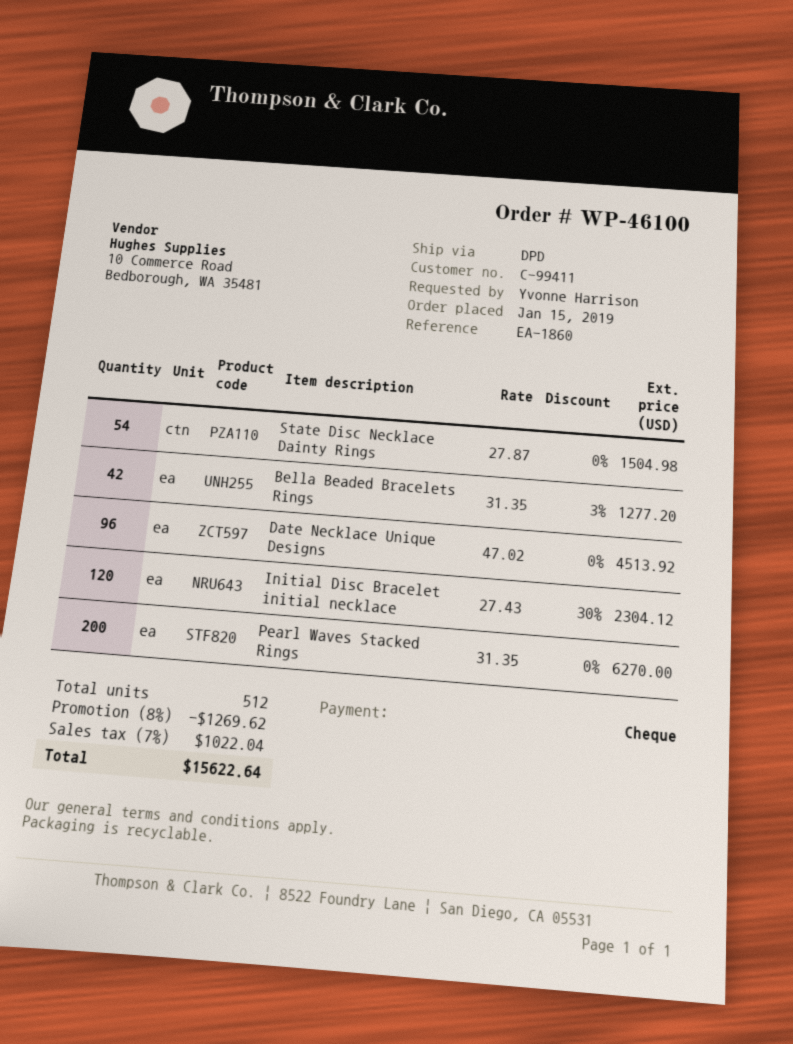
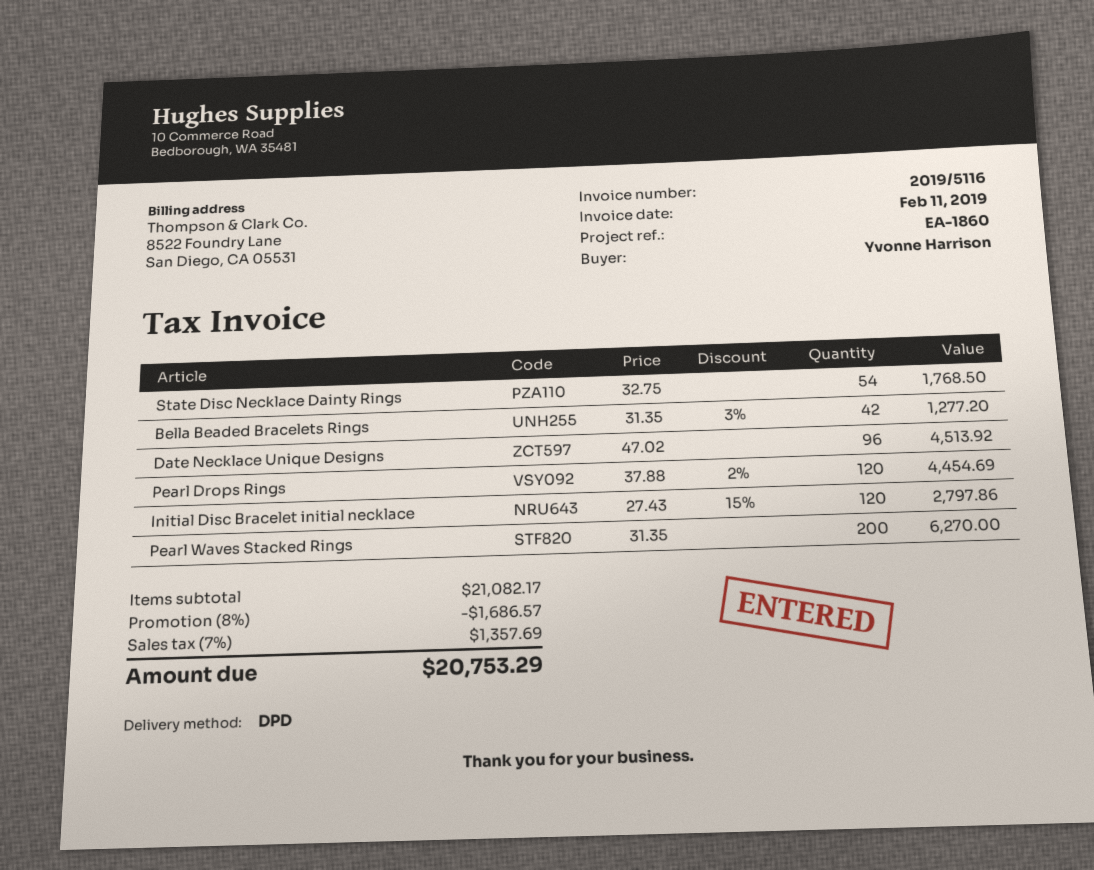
State Disc Necklace Dainty Rings: 54 x 27.87 = 1504.98 -> 54 x 32.75 = 1768.50
Initial Disc Bracelet initial necklace: 120 x 27.43 - 30% = 2304.12 -> 120 x 27.43 - 15% = 2797.86
Pearl Drops Rings: none -> 120 x 37.88 - 2% = 4454.69
discount: 8% = 1269.62 -> 8% = 1686.57
tax: 7% = 1022.04 -> 7% = 1357.69
total: 15622.64 -> 20753.29

